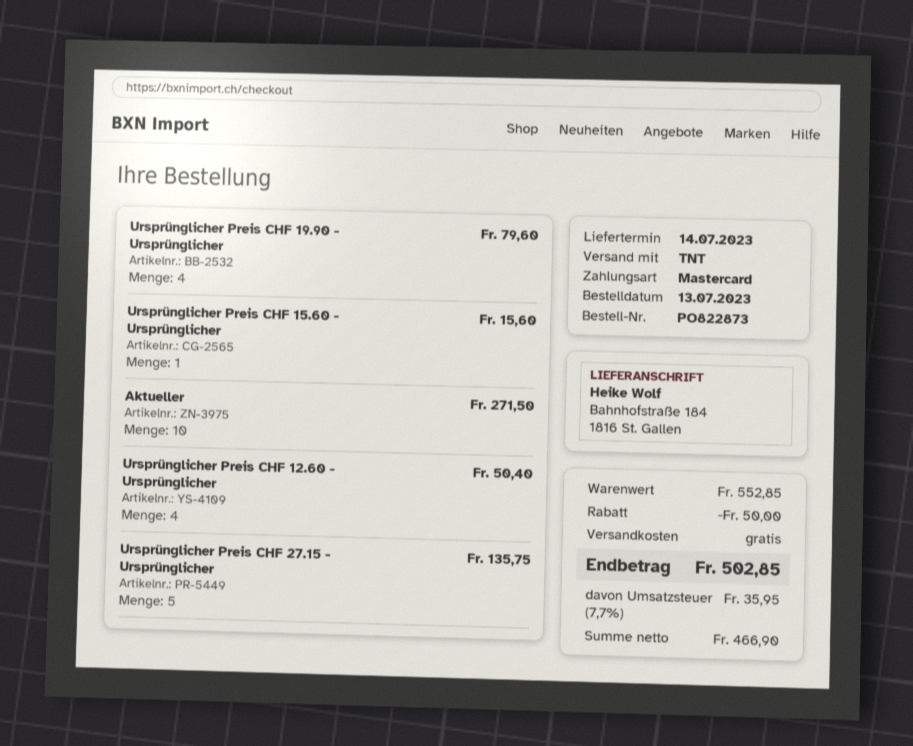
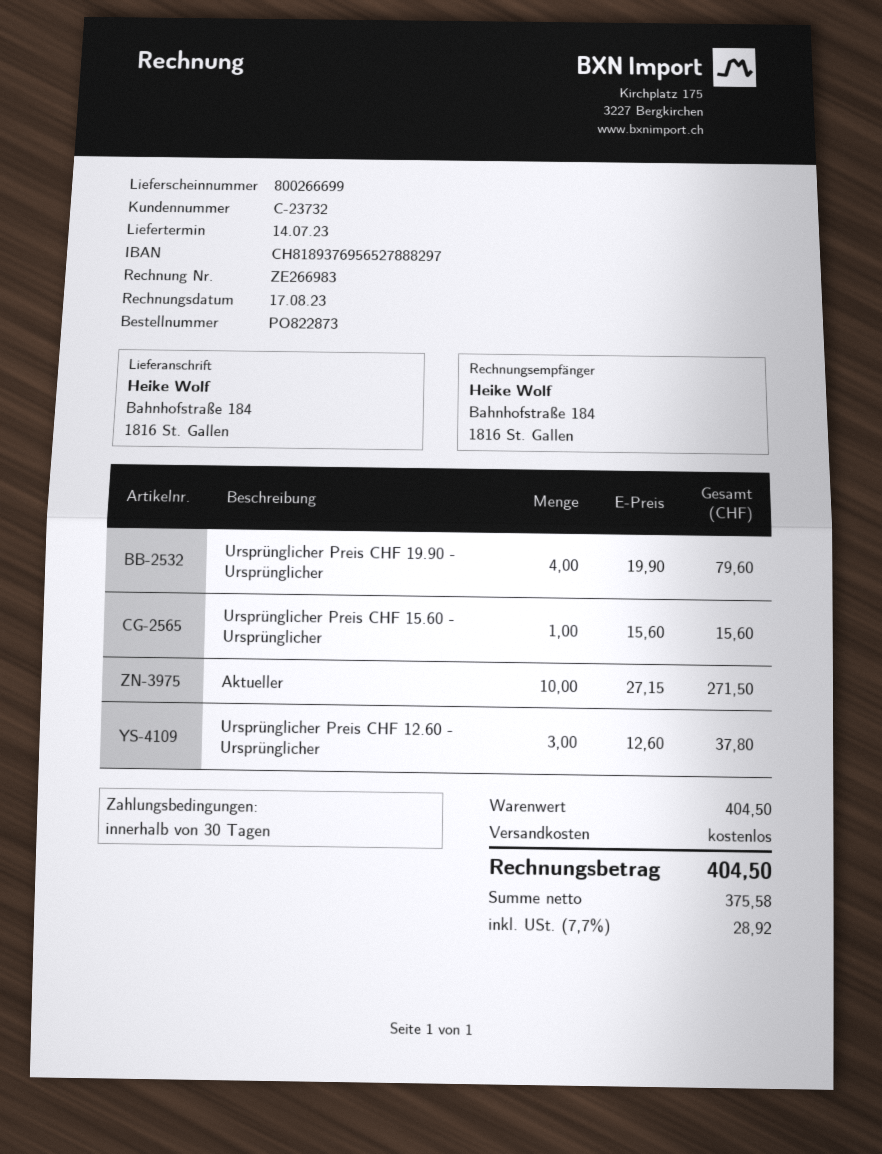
Ursprünglicher Preis CHF 12.60 - Ursprünglicher: 4 for 50.40 -> 3 for 37.80
Ursprünglicher Preis CHF 27.15 - Ursprünglicher: 5 for 135.75 -> none
subtotal: 552.85 -> 404.50
discount: 50.00 -> none
net: 466.90 -> 375.58
tax: 7.7% = 35.95 -> 7.7% = 28.92
total: 502.85 -> 404.50

